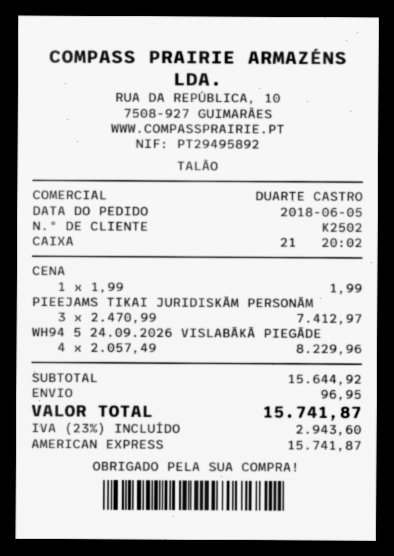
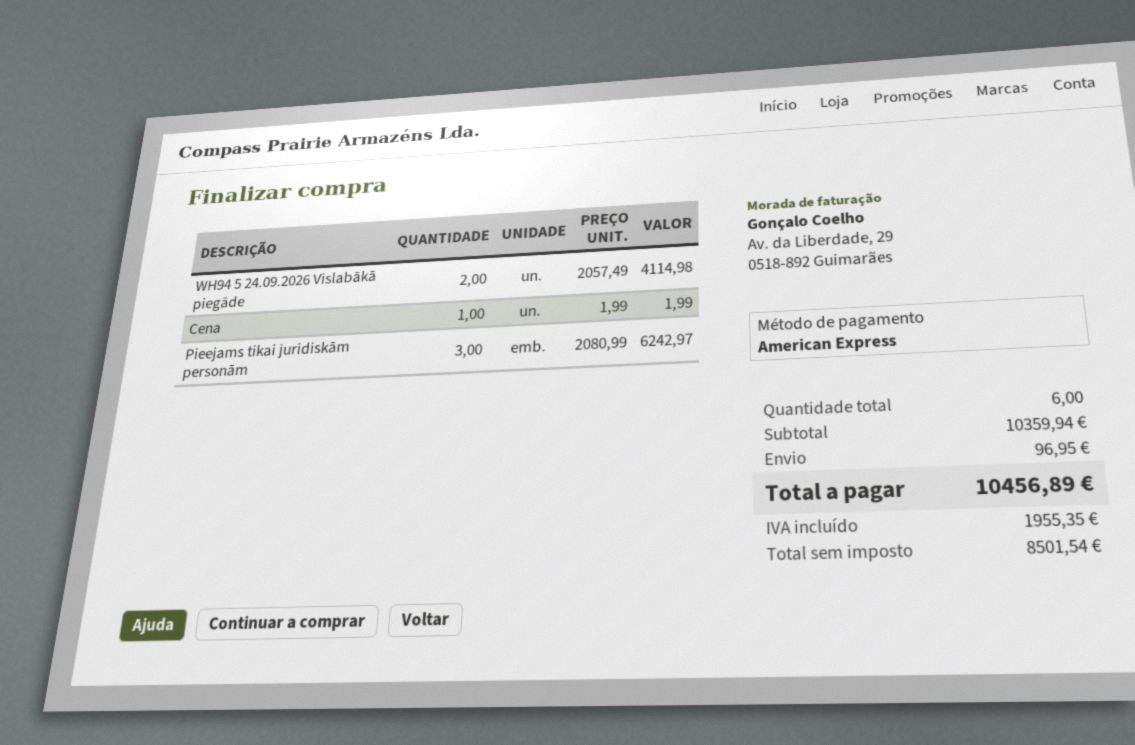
PIEEJAMS TIKAI JURIDISKĀM PERSONĀM: 3 x 2470.99 = 7412.97 -> 3 x 2080.99 = 6242.97
WH94 5 24.09.2026 VISLABĀKĀ PIEGĀDE: 4 x 2057.49 = 8229.96 -> 2 x 2057.49 = 4114.98
subtotal: 15644.92 -> 10359.94
tax: 2943.60 -> 1955.35
total: 15741.87 -> 10456.89

